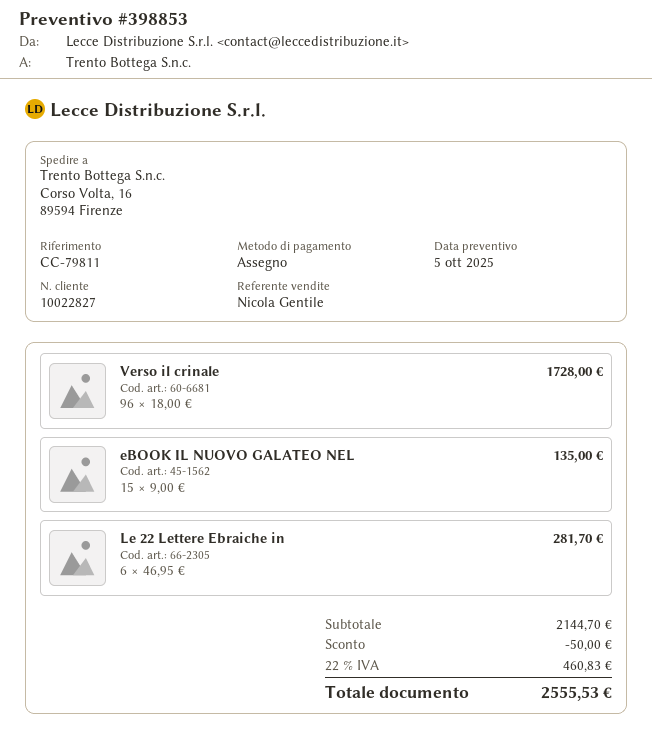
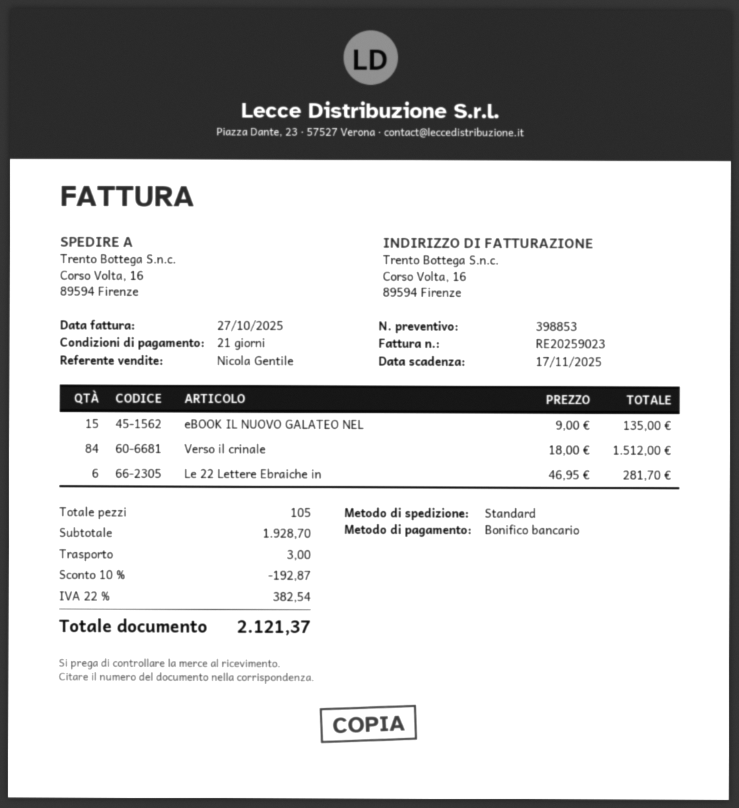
payment method: cheque -> bank transfer
Verso il crinale: 96 x 18.00 = 1728.00 -> 84 x 18.00 = 1512.00
subtotal: 2144.70 -> 1928.70
discount: 50.00 -> 192.87
shipping: none -> 3.00
tax: 22% = 460.83 -> 22% = 382.54
total: 2555.53 -> 2121.37

